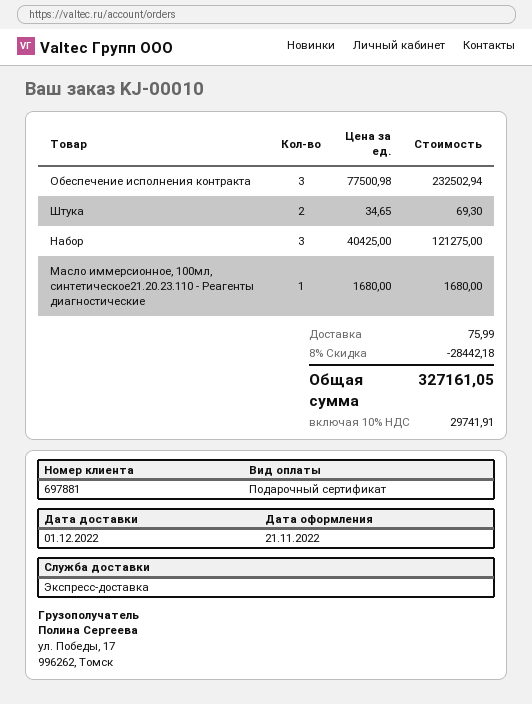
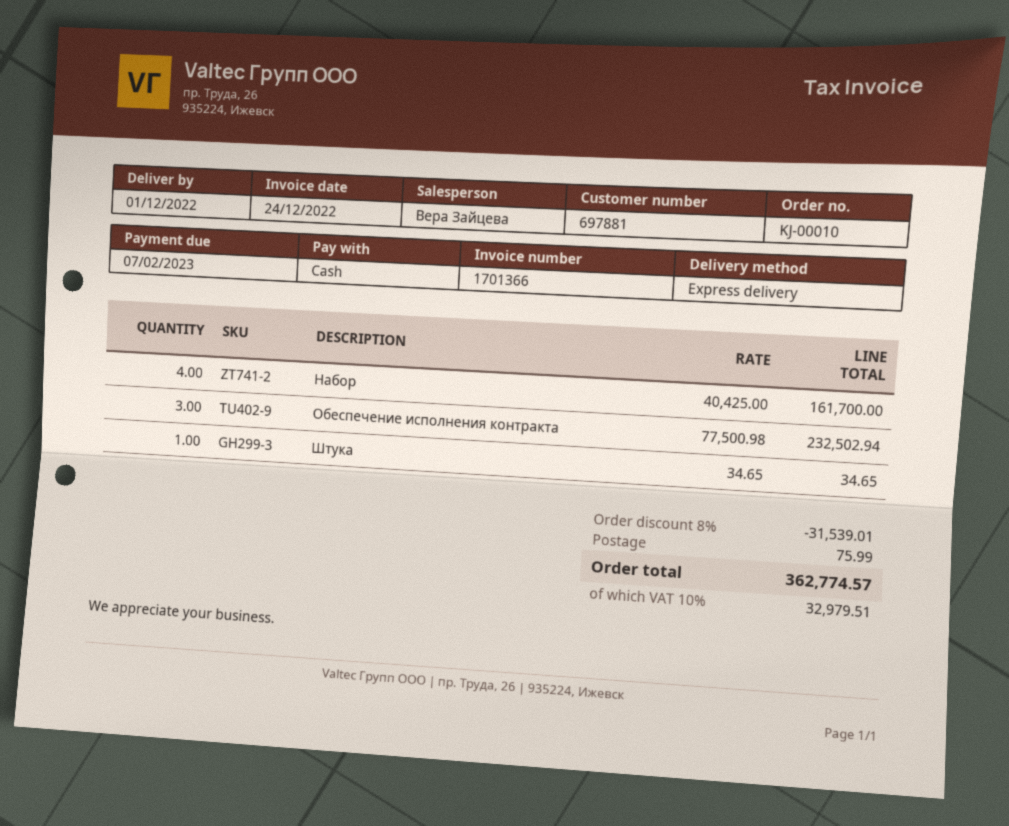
payment method: gift card -> cash
Штука: 2 x 34.65 = 69.30 -> 1 x 34.65 = 34.65
Набор: 3 x 40425.00 = 121275.00 -> 4 x 40425.00 = 161700.00
Масло иммерсионное, 100мл, синтетическое21.20.23.110 - Реагенты диагностические: 1 x 1680.00 = 1680.00 -> none
discount: 8% = 28442.18 -> 8% = 31539.01
tax: 10% = 29741.91 -> 10% = 32979.51
total: 327161.05 -> 362774.57

